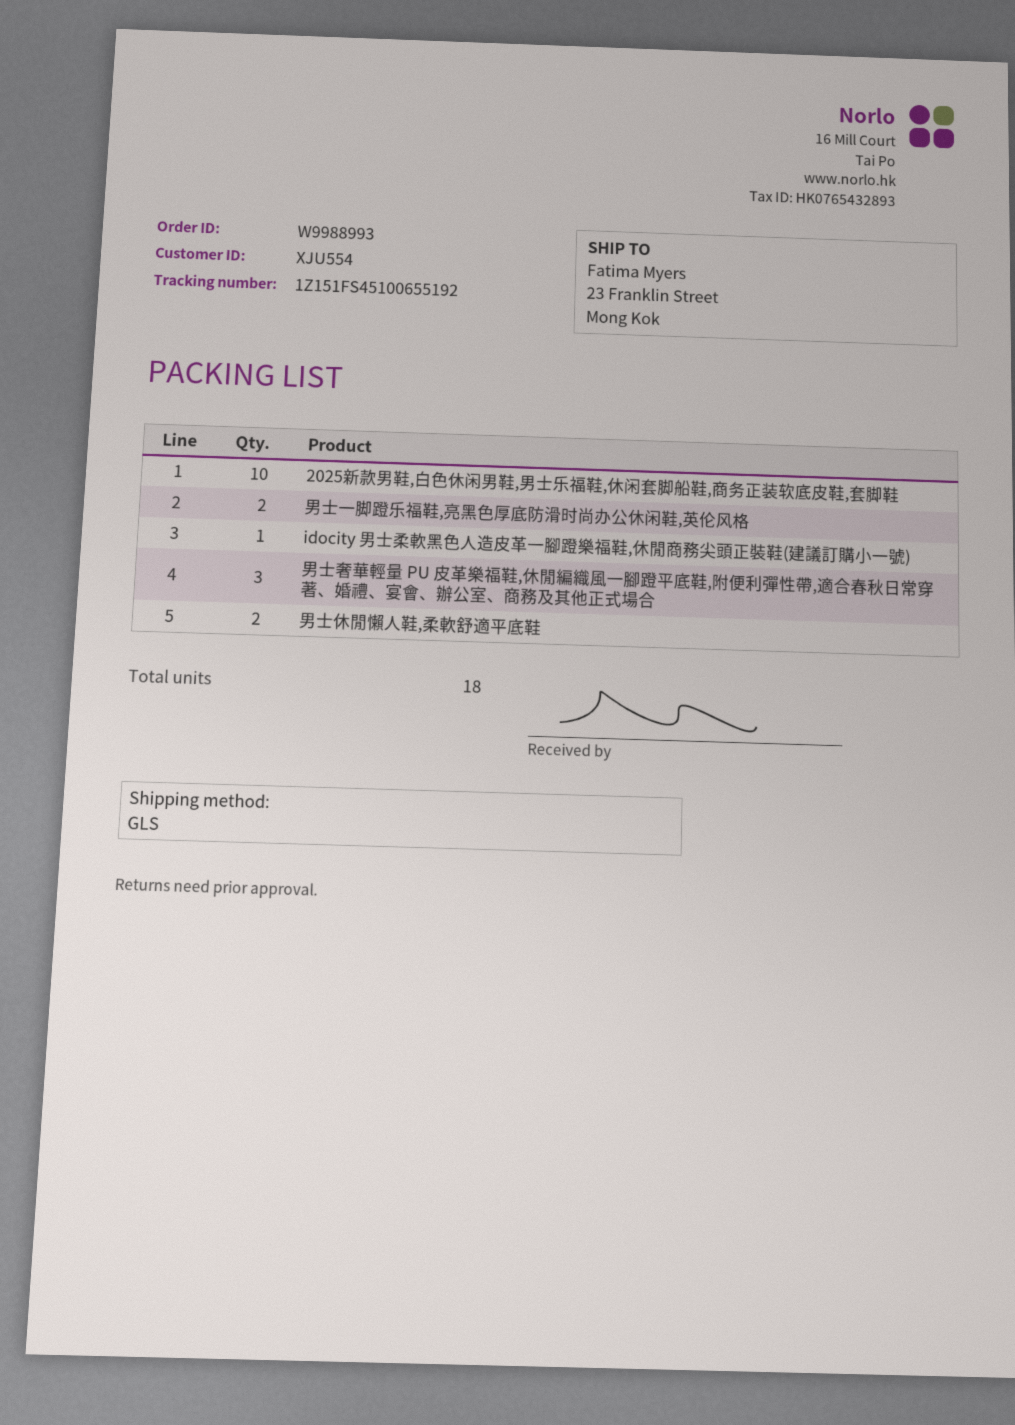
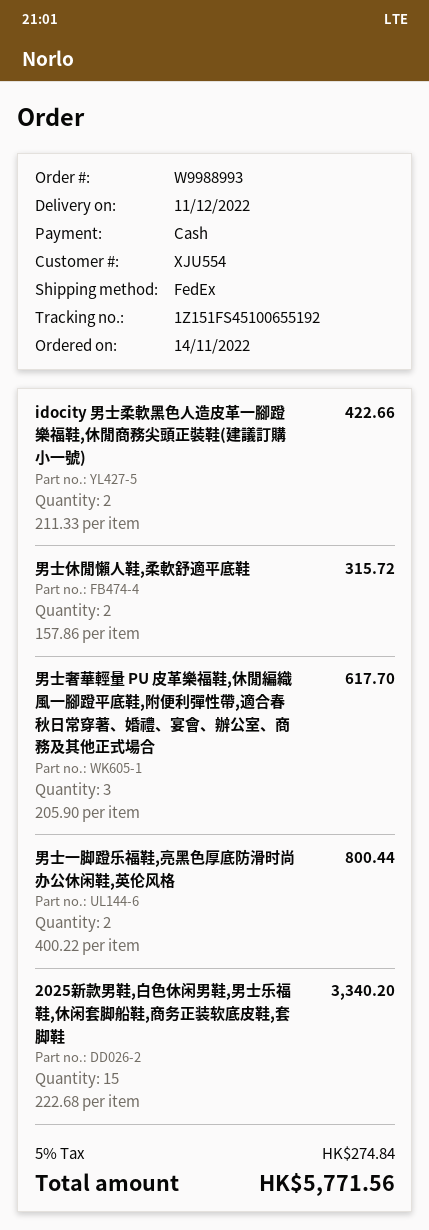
shipping method: GLS -> FedEx
2025新款男鞋,白色休闲男鞋,男士乐福鞋,休闲套脚船鞋,商务正装软底皮鞋,套脚鞋: 10 -> 15
idocity 男士柔軟黑色人造皮革一腳蹬樂福鞋,休閒商務尖頭正裝鞋(建議訂購小一號): 1 -> 2

